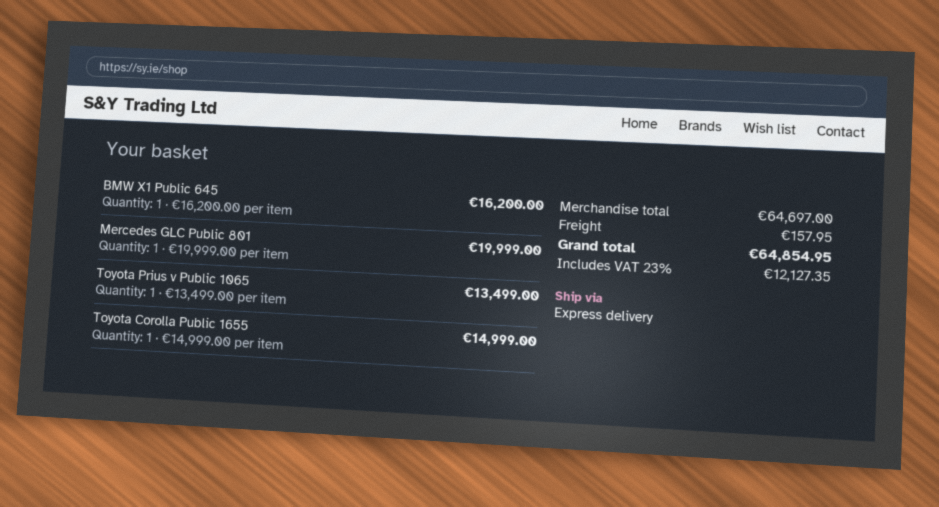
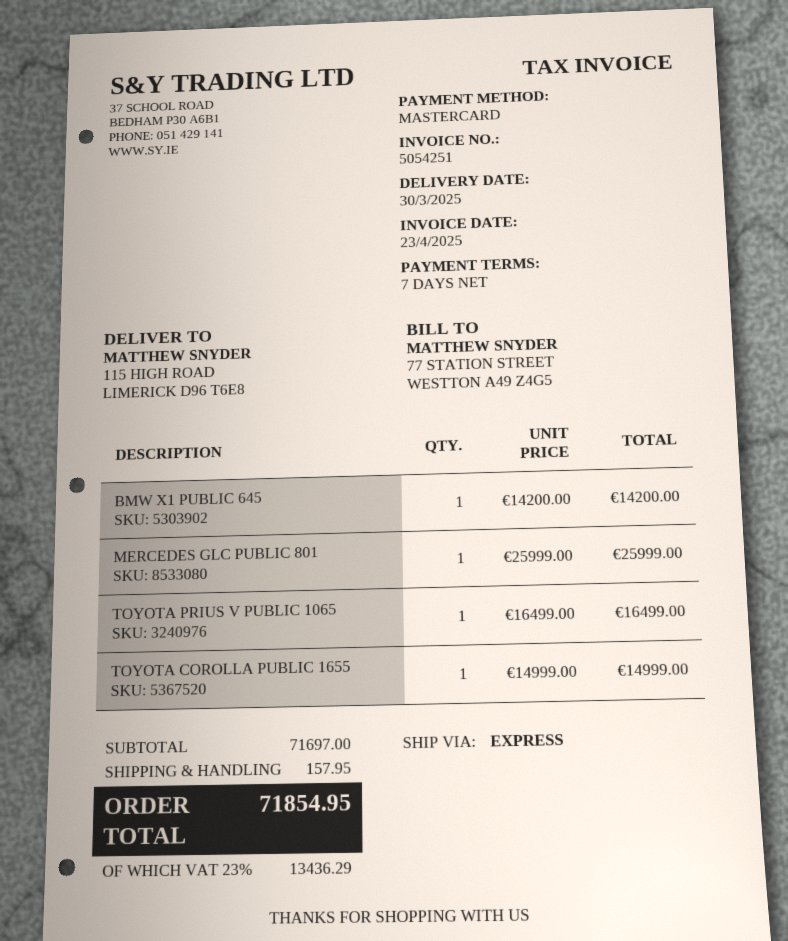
BMW X1 Public 645: 1 x 16200.00 = 16200.00 -> 1 x 14200.00 = 14200.00
Mercedes GLC Public 801: 1 x 19999.00 = 19999.00 -> 1 x 25999.00 = 25999.00
Toyota Prius v Public 1065: 1 x 13499.00 = 13499.00 -> 1 x 16499.00 = 16499.00
subtotal: 64697.00 -> 71697.00
tax: 23% = 12127.35 -> 23% = 13436.29
total: 64854.95 -> 71854.95

